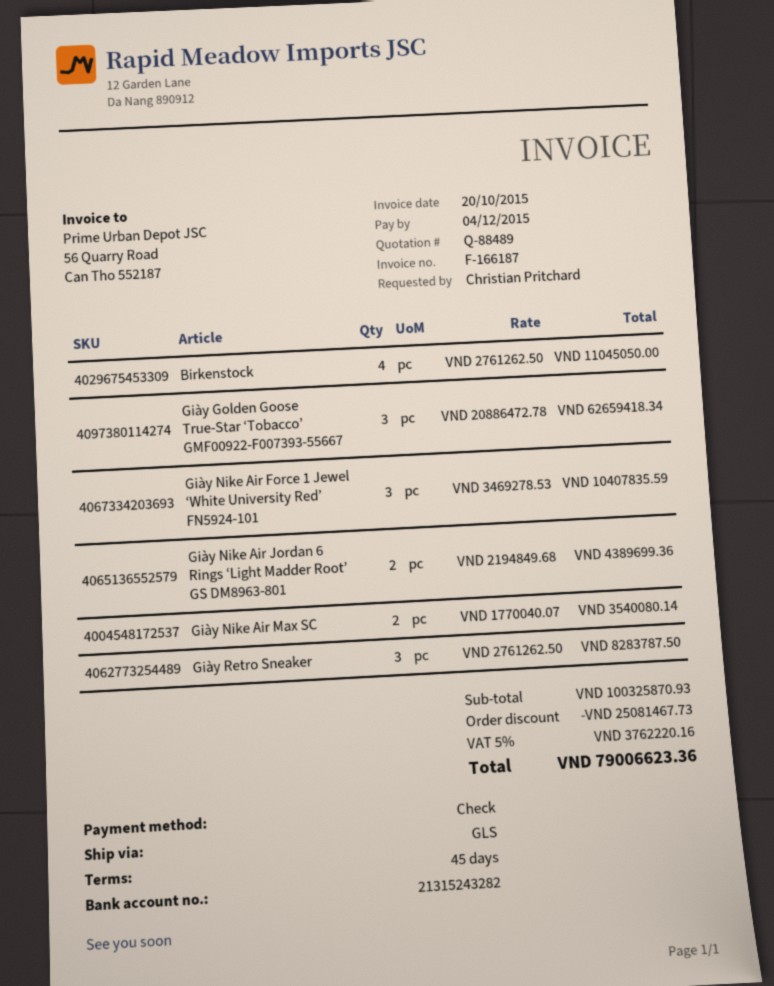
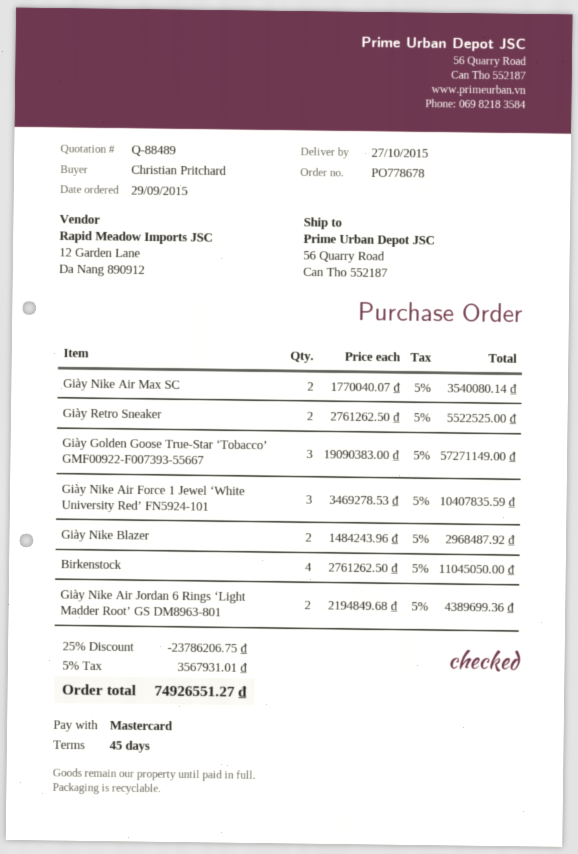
payment method: cheque -> Mastercard
Giày Golden Goose True-Star ‘Tobacco’ GMF00922-F007393-55667: 3 x 20886472.78 = 62659418.34 -> 3 x 19090383.00 = 57271149.00
Giày Retro Sneaker: 3 x 2761262.50 = 8283787.50 -> 2 x 2761262.50 = 5522525.00
Giày Nike Blazer: none -> 2 x 1484243.96 = 2968487.92
discount: 25081467.73 -> 23786206.75
tax: 5% = 3762220.16 -> 5% = 3567931.01
total: 79006623.36 -> 74926551.27

